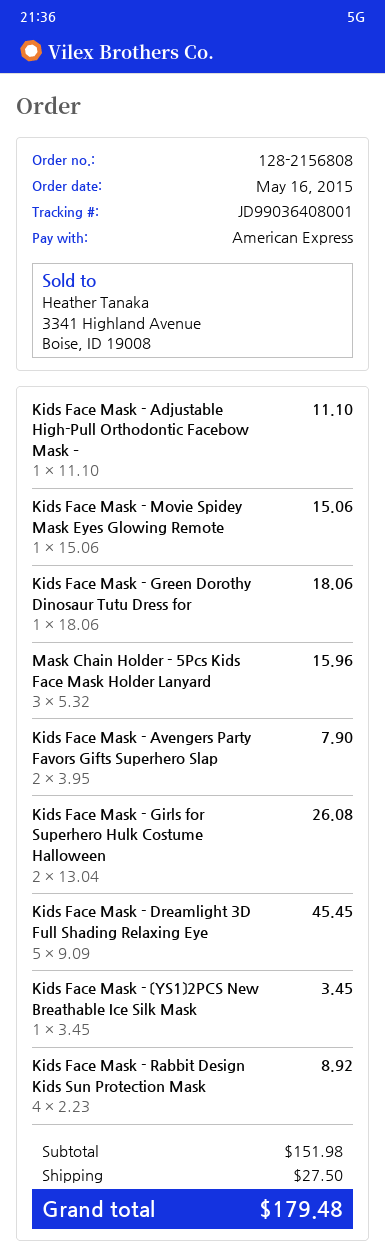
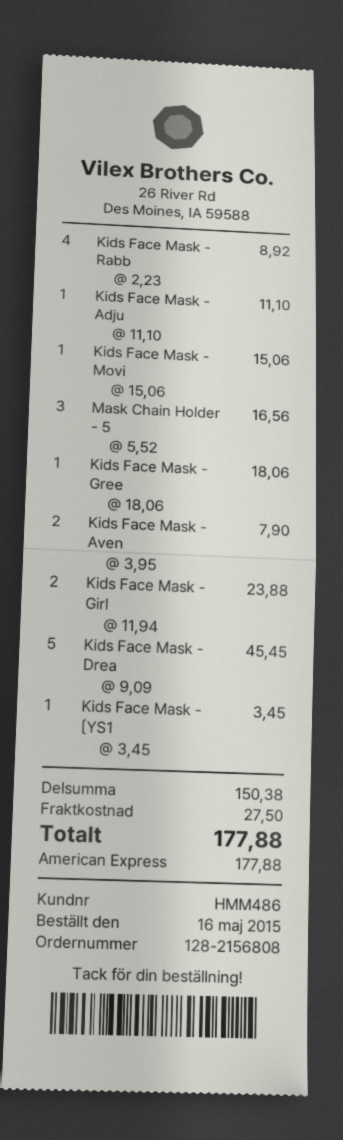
Mask Chain Holder - 5Pcs Kids Face Mask Holder Lanyard: 3 x 5.32 = 15.96 -> 3 x 5.52 = 16.56
Kids Face Mask - Girls for Superhero Hulk Costume Halloween: 2 x 13.04 = 26.08 -> 2 x 11.94 = 23.88
subtotal: 151.98 -> 150.38
total: 179.48 -> 177.88

